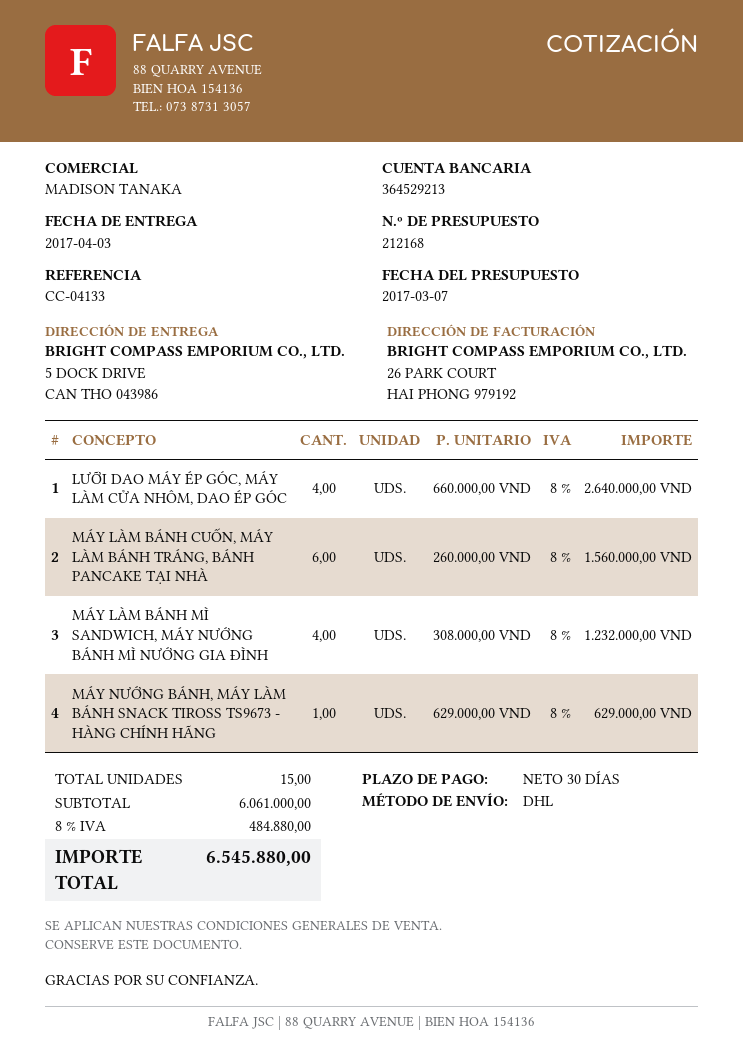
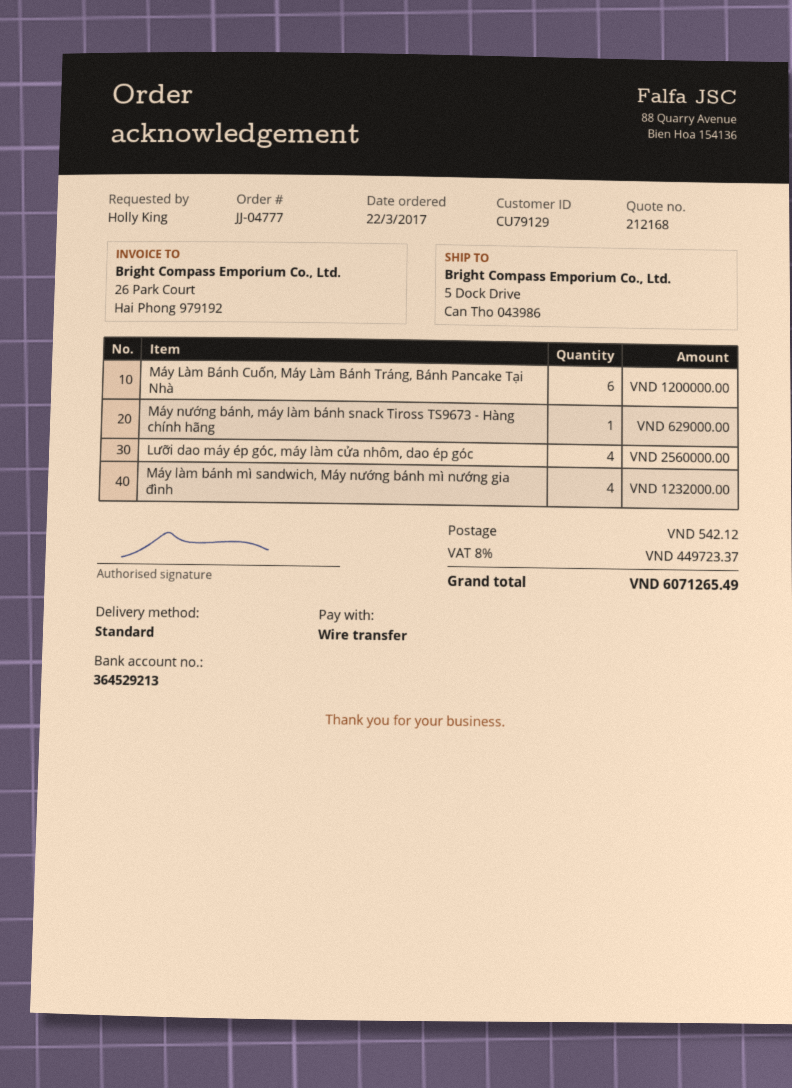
shipping method: DHL -> standard
LƯỠI DAO MÁY ÉP GÓC, MÁY LÀM CỬA NHÔM, DAO ÉP GÓC: 4 for 2640000.00 -> 4 for 2560000.00
MÁY LÀM BÁNH CUỐN, MÁY LÀM BÁNH TRÁNG, BÁNH PANCAKE TẠI NHÀ: 6 for 1560000.00 -> 6 for 1200000.00
shipping: none -> 542.12
tax: 8% = 484880.00 -> 8% = 449723.37
total: 6545880.00 -> 6071265.49

